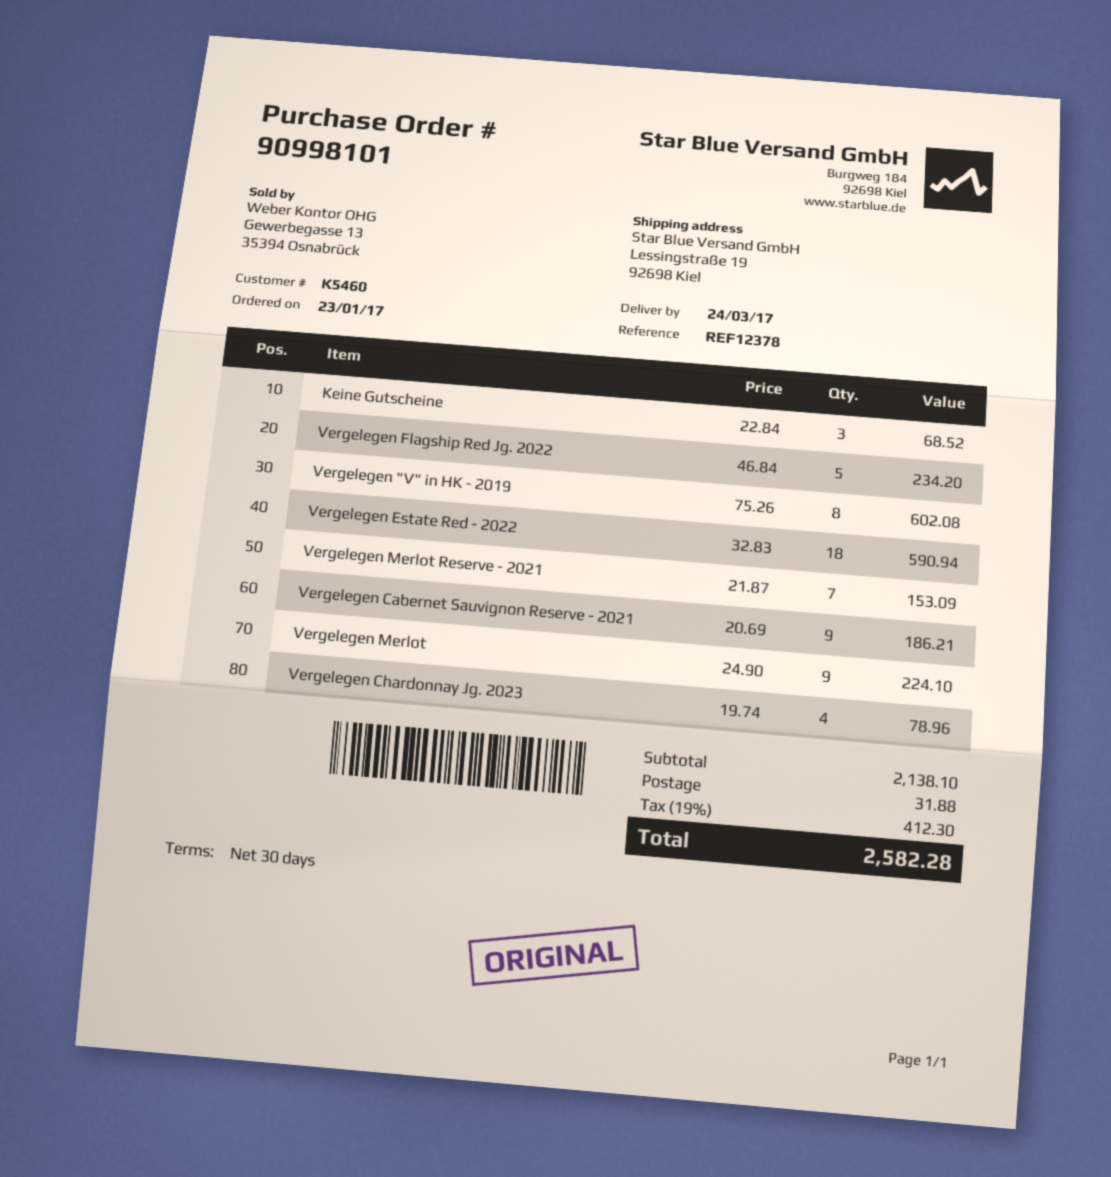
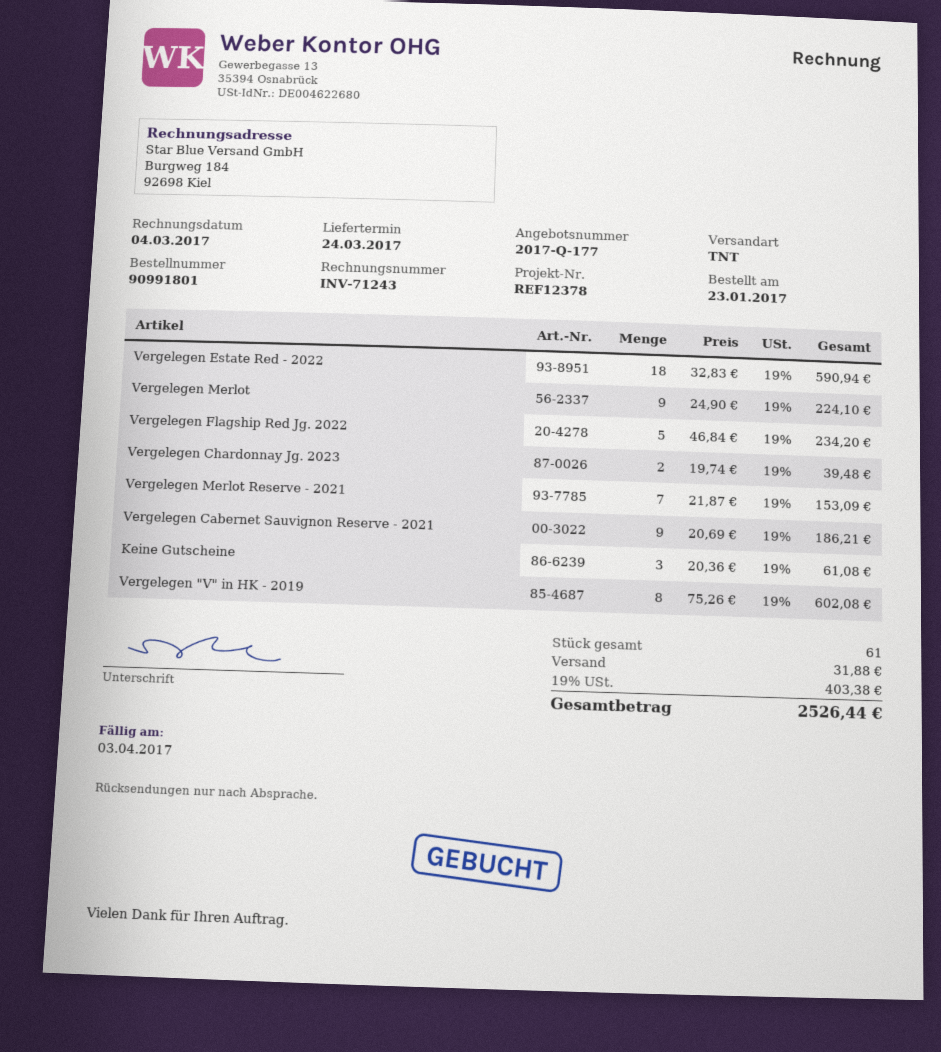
order number: 90998101 -> 90991801
Keine Gutscheine: 3 x 22.84 = 68.52 -> 3 x 20.36 = 61.08
Vergelegen Chardonnay Jg. 2023: 4 x 19.74 = 78.96 -> 2 x 19.74 = 39.48
tax: 19% = 412.30 -> 19% = 403.38
total: 2582.28 -> 2526.44

